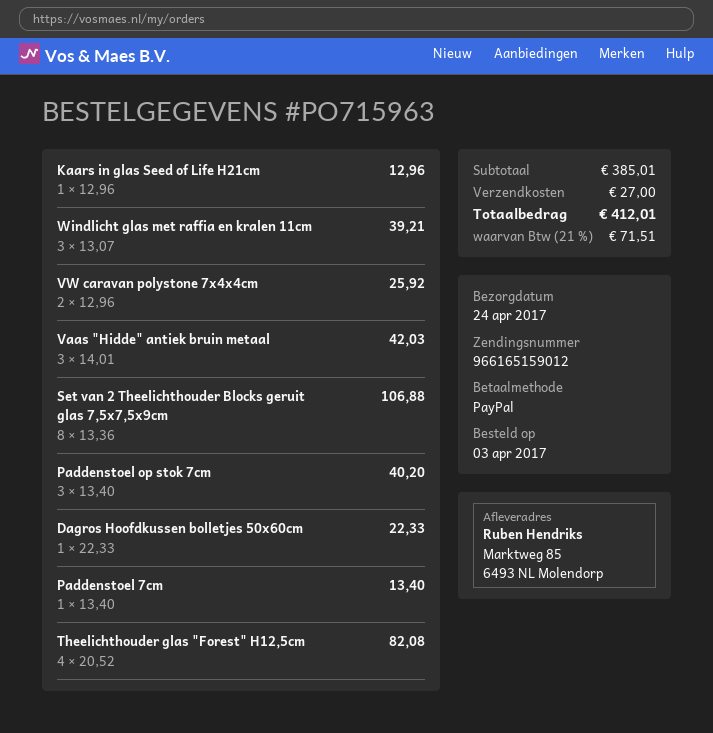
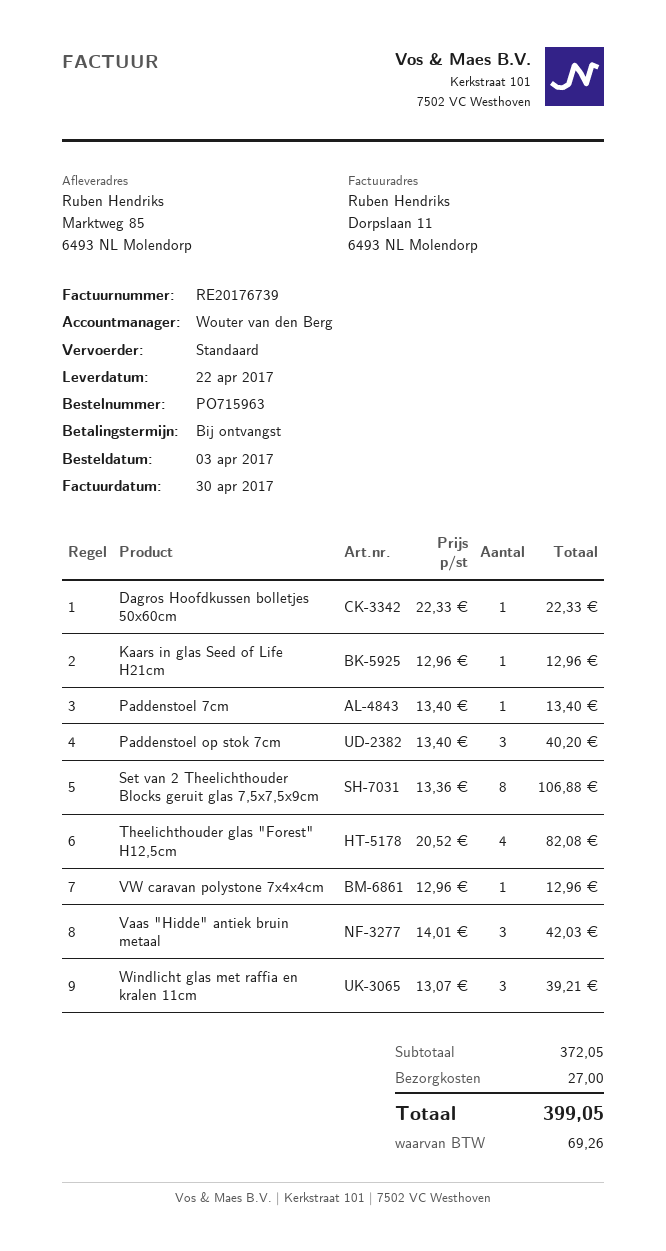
delivery date: 2017-04-24 -> 2017-04-22
VW caravan polystone 7x4x4cm: 2 x 12.96 = 25.92 -> 1 x 12.96 = 12.96
subtotal: 385.01 -> 372.05
tax: 71.51 -> 69.26
total: 412.01 -> 399.05

